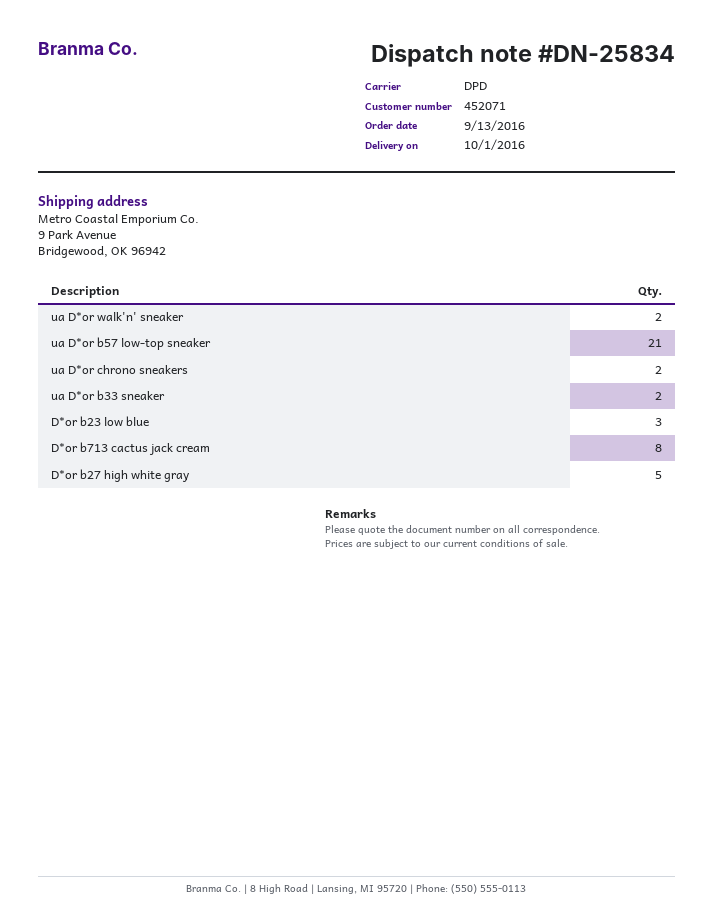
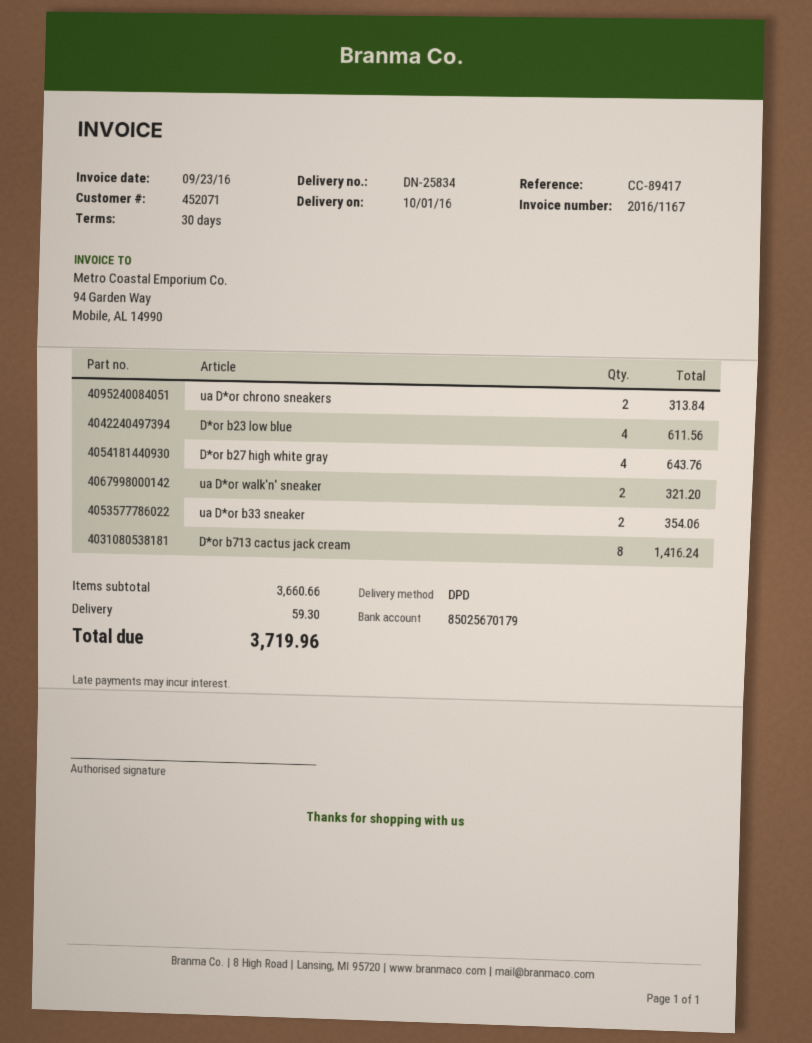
ua D*or b57 low-top sneaker: 21 -> none
D*or b23 low blue: 3 -> 4
D*or b27 high white gray: 5 -> 4

